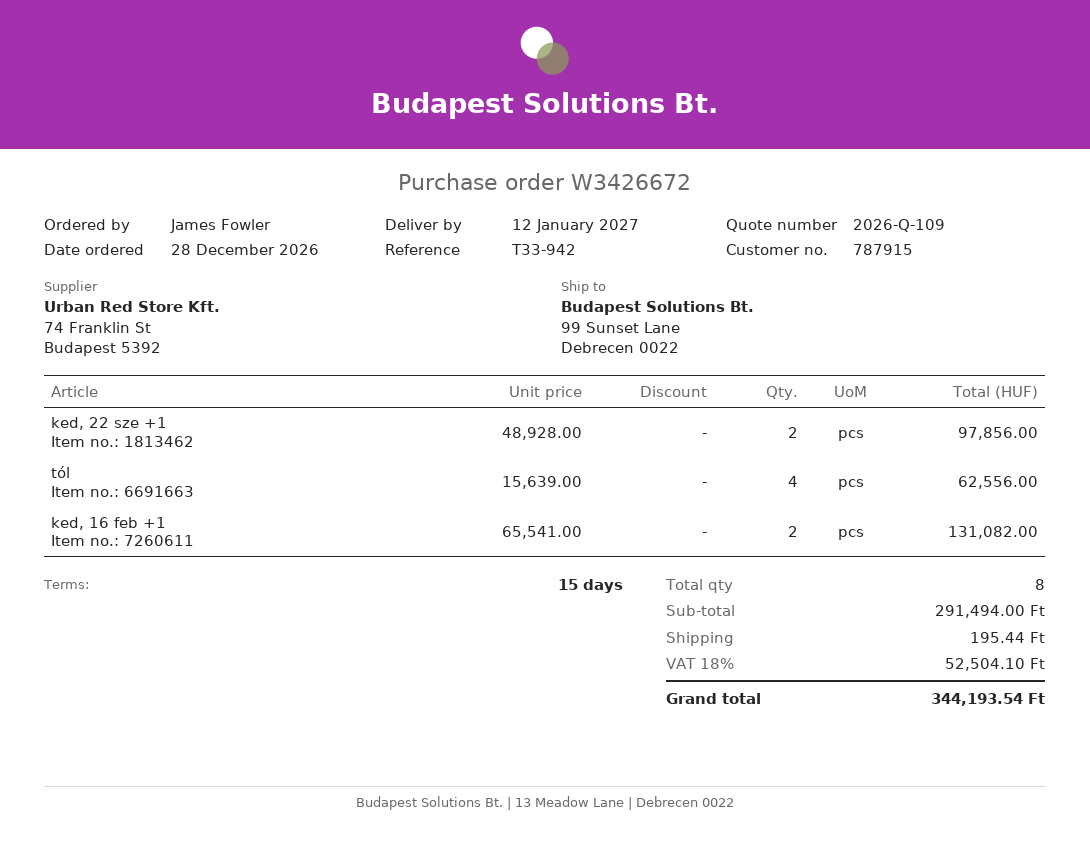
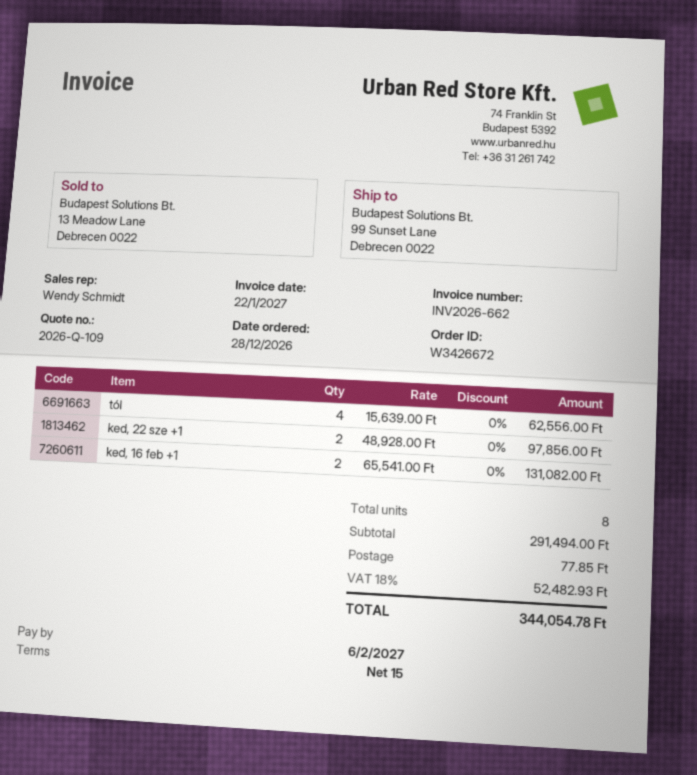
shipping: 195.44 -> 77.85
tax: 18% = 52504.10 -> 18% = 52482.93
total: 344193.54 -> 344054.78

